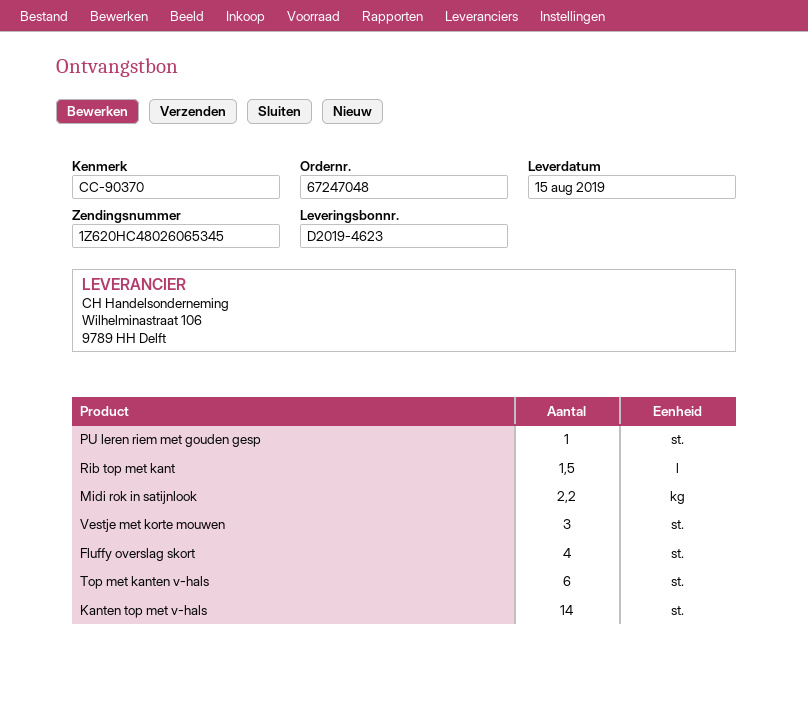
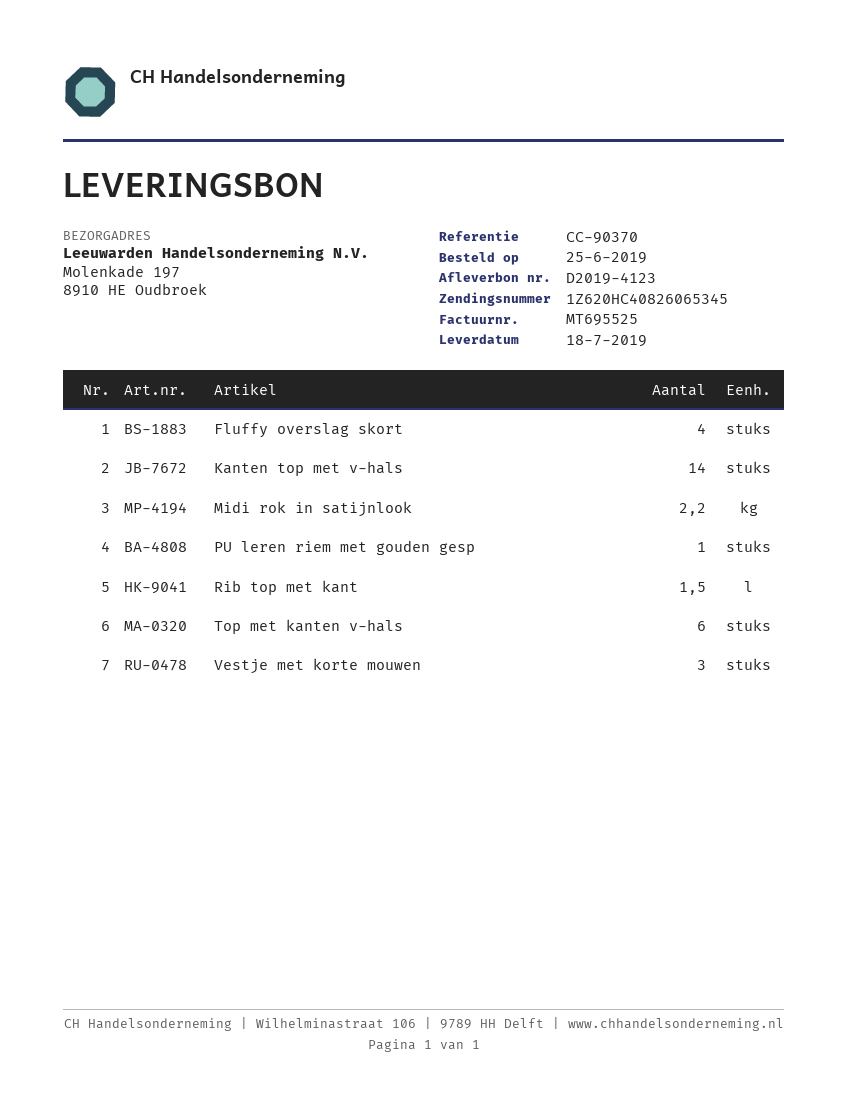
delivery note number: D2019-4623 -> D2019-4123
delivery date: 2019-08-15 -> 2019-07-18
tracking number: 1Z620HC48026065345 -> 1Z620HC40826065345

